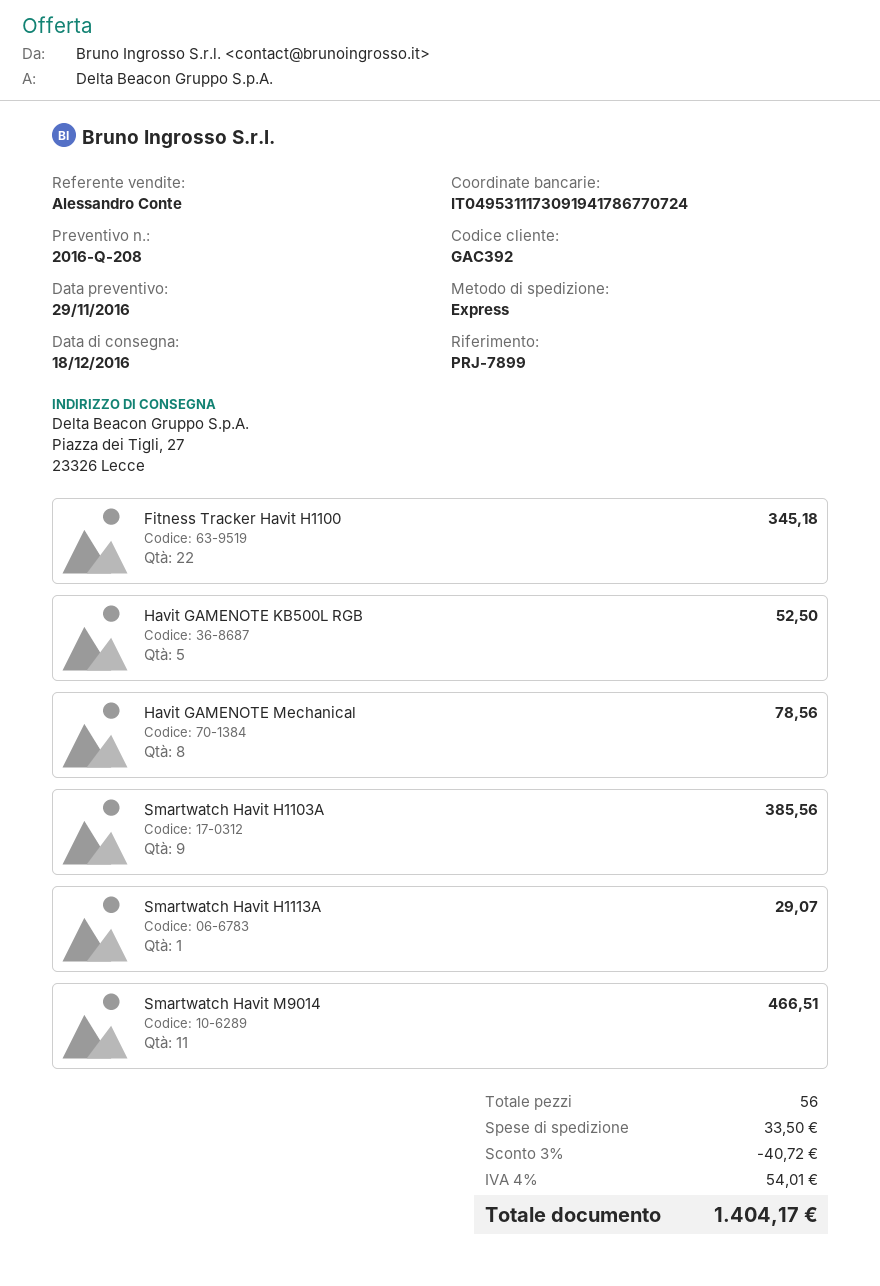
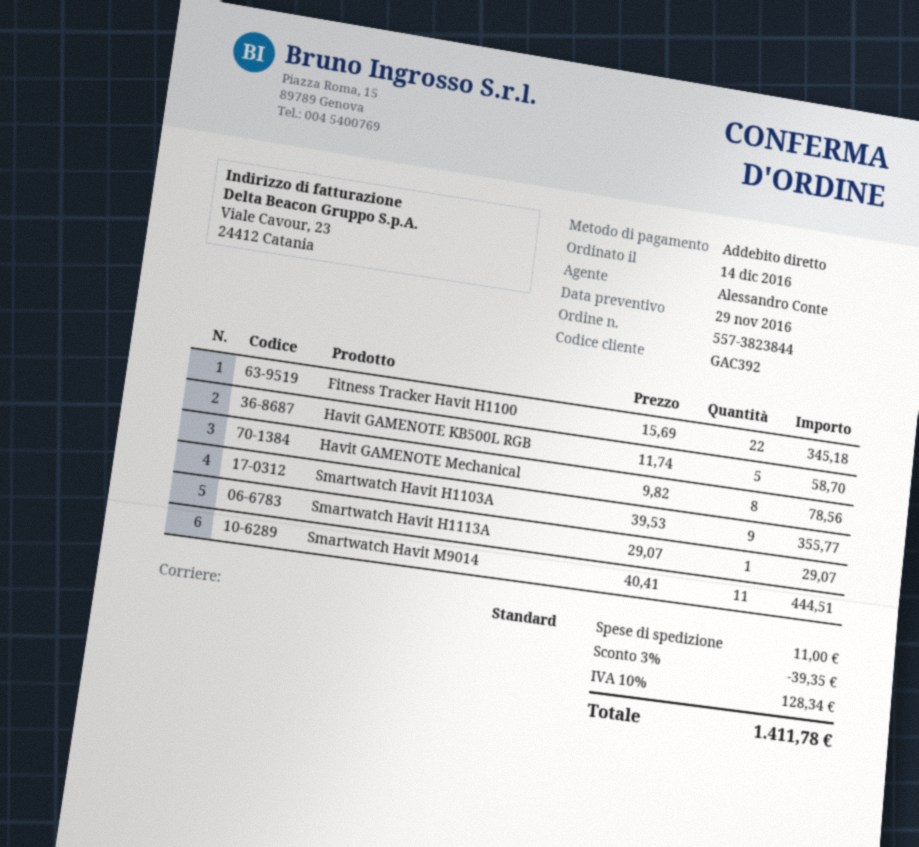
shipping method: express -> standard
Havit GAMENOTE KB500L RGB: 5 for 52.50 -> 5 for 58.70
Smartwatch Havit H1103A: 9 for 385.56 -> 9 for 355.77
Smartwatch Havit M9014: 11 for 466.51 -> 11 for 444.51
discount: 3% = 40.72 -> 3% = 39.35
shipping: 33.50 -> 11.00
tax: 4% = 54.01 -> 10% = 128.34
total: 1404.17 -> 1411.78

